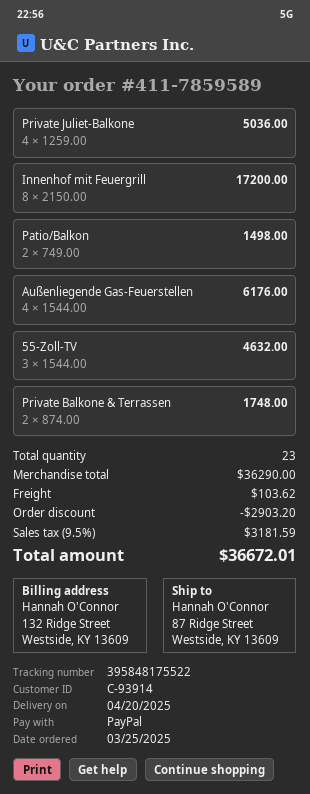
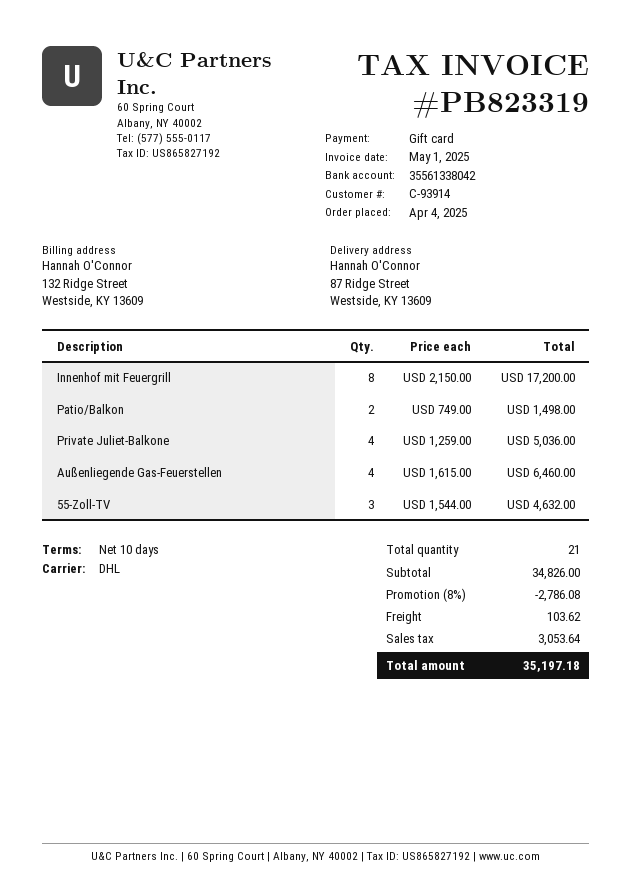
order date: 2025-03-25 -> 2025-04-04
payment method: PayPal -> gift card
Außenliegende Gas-Feuerstellen: 4 x 1544.00 = 6176.00 -> 4 x 1615.00 = 6460.00
Private Balkone & Terrassen: 2 x 874.00 = 1748.00 -> none
total quantity: 23 -> 21
subtotal: 36290.00 -> 34826.00
discount: 2903.20 -> 2786.08
tax: 3181.59 -> 3053.64
total: 36672.01 -> 35197.18

